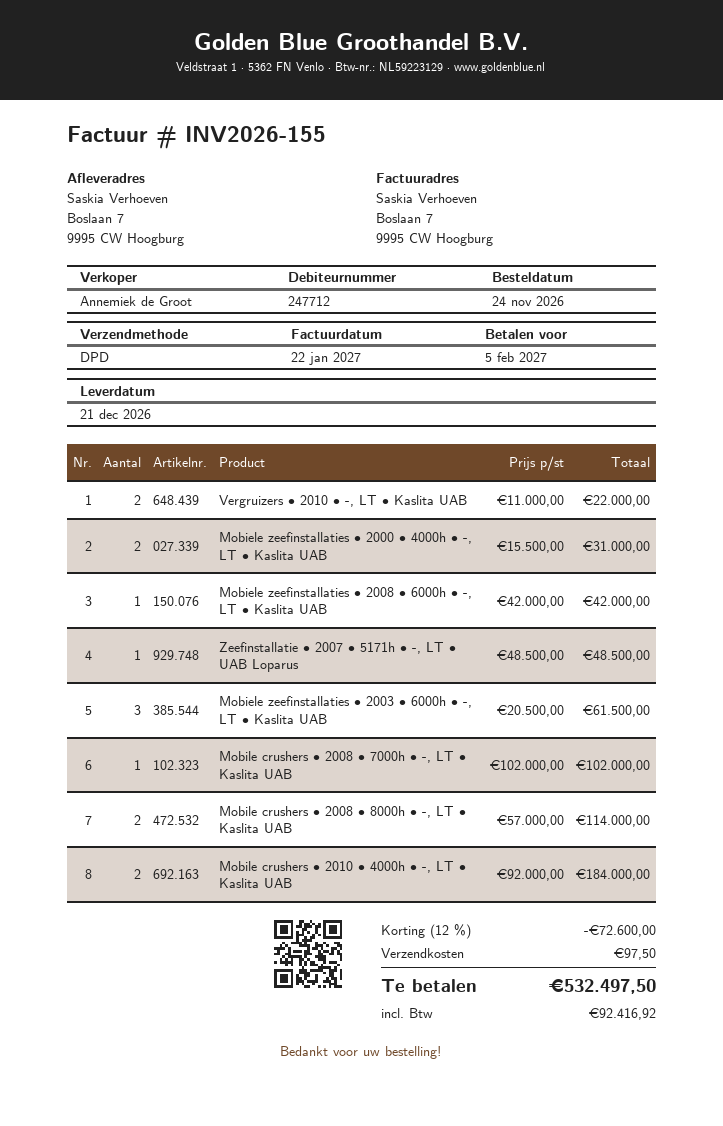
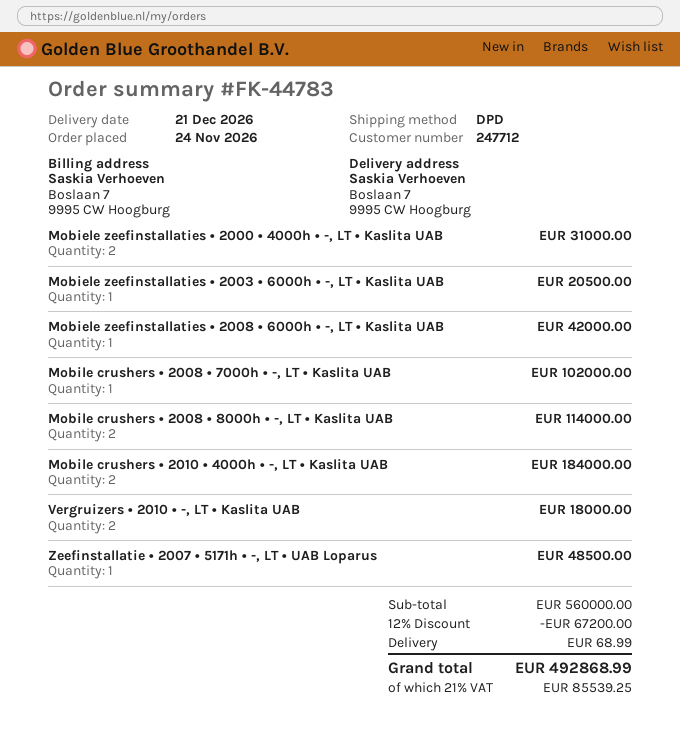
Vergruizers • 2010 • -, LT • Kaslita UAB: 2 for 22000.00 -> 2 for 18000.00
Mobiele zeefinstallaties • 2003 • 6000h • -, LT • Kaslita UAB: 3 for 61500.00 -> 1 for 20500.00
discount: 12% = 72600.00 -> 12% = 67200.00
shipping: 97.50 -> 68.99
tax: 92416.92 -> 85539.25
total: 532497.50 -> 492868.99

